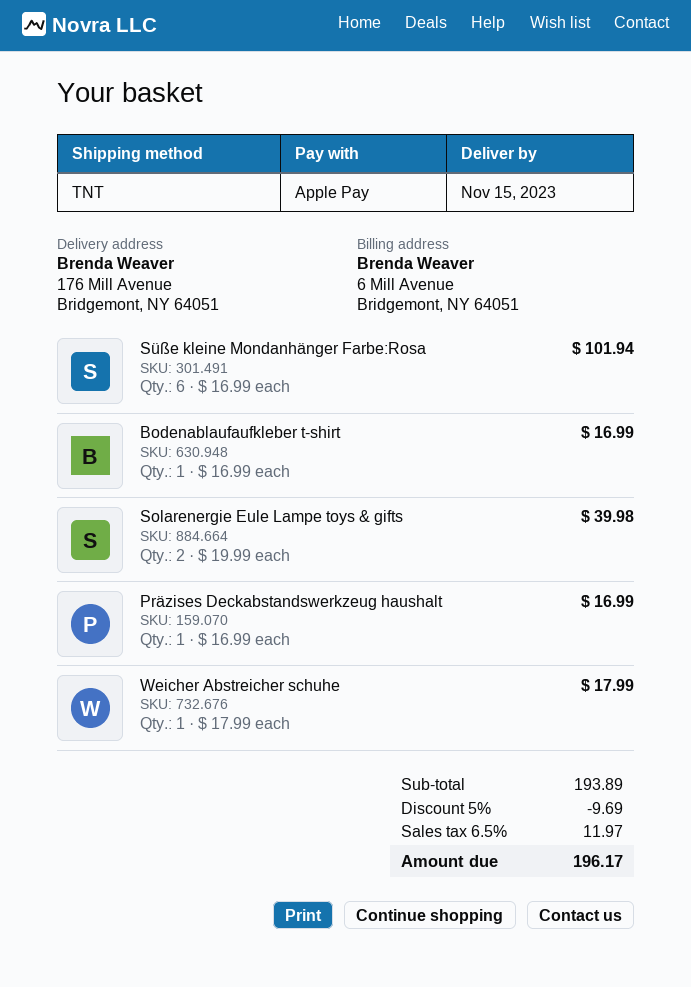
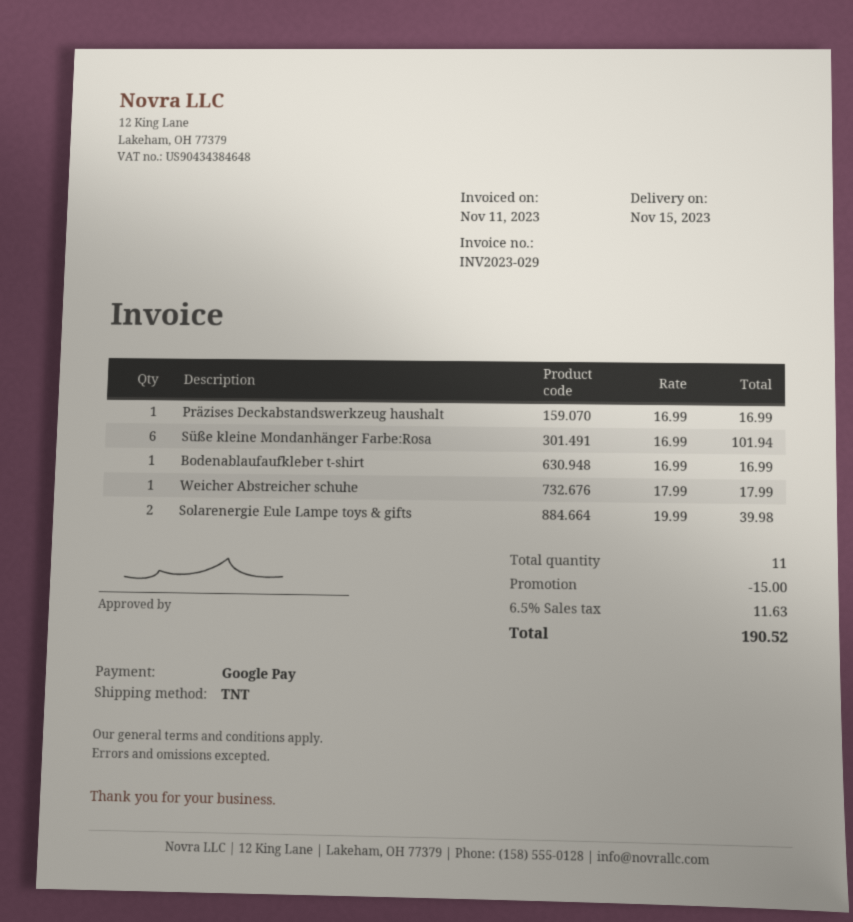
payment method: Apple Pay -> Google Pay
discount: 9.69 -> 15.00
tax: 6.5% = 11.97 -> 6.5% = 11.63
total: 196.17 -> 190.52

